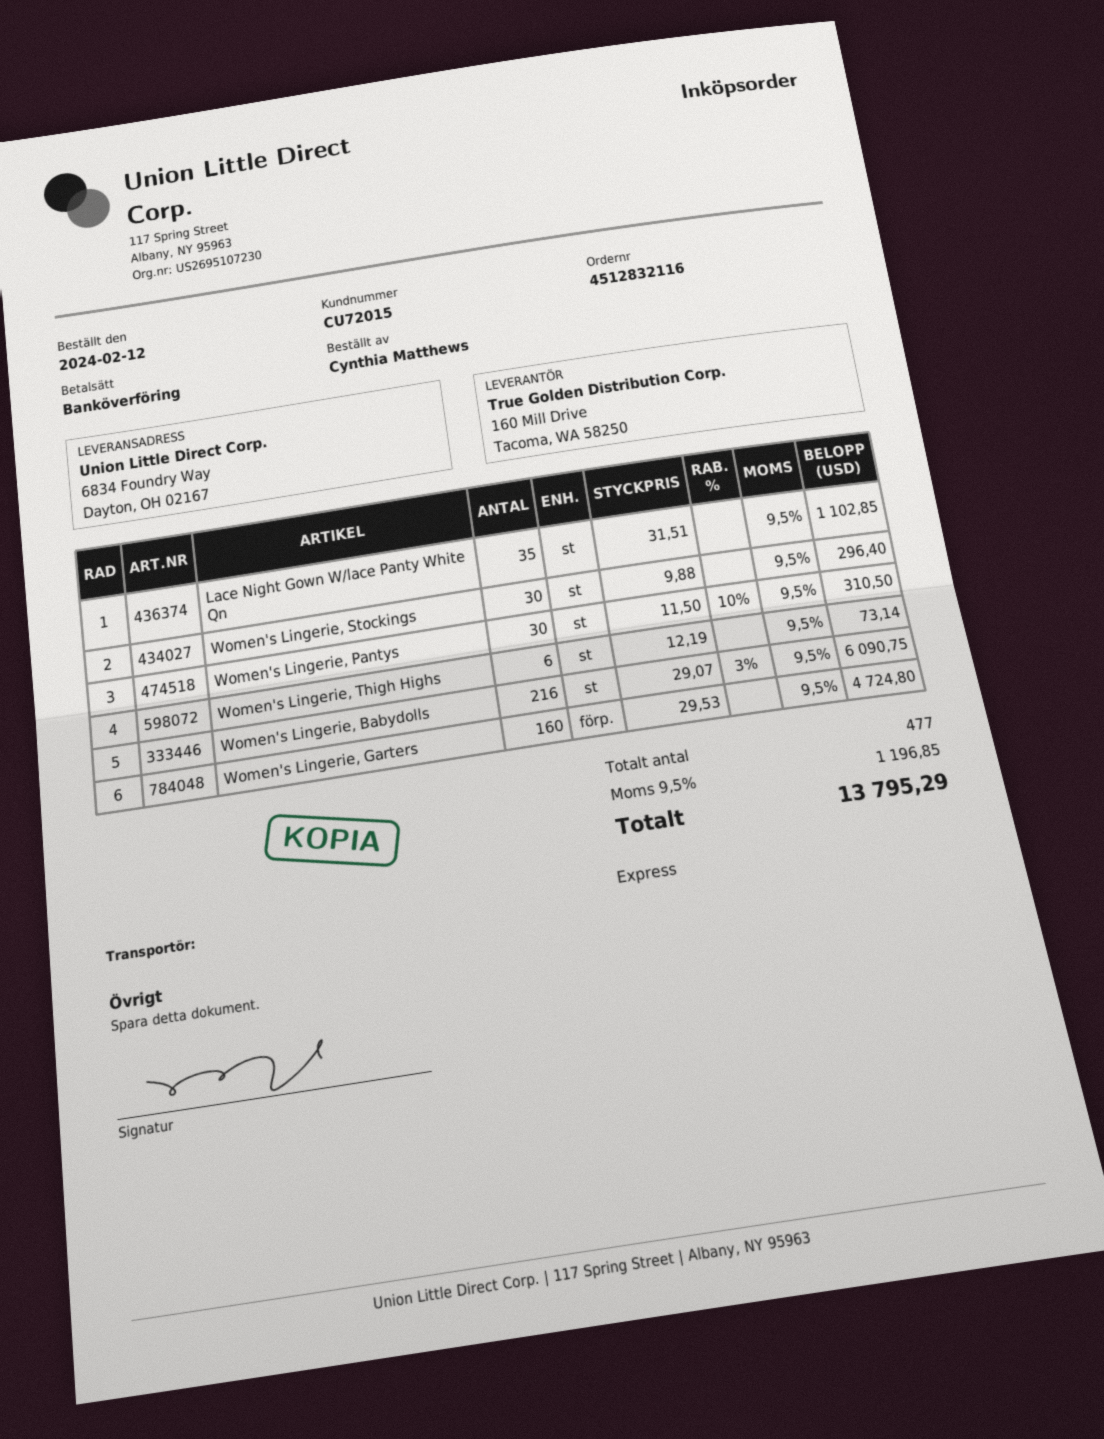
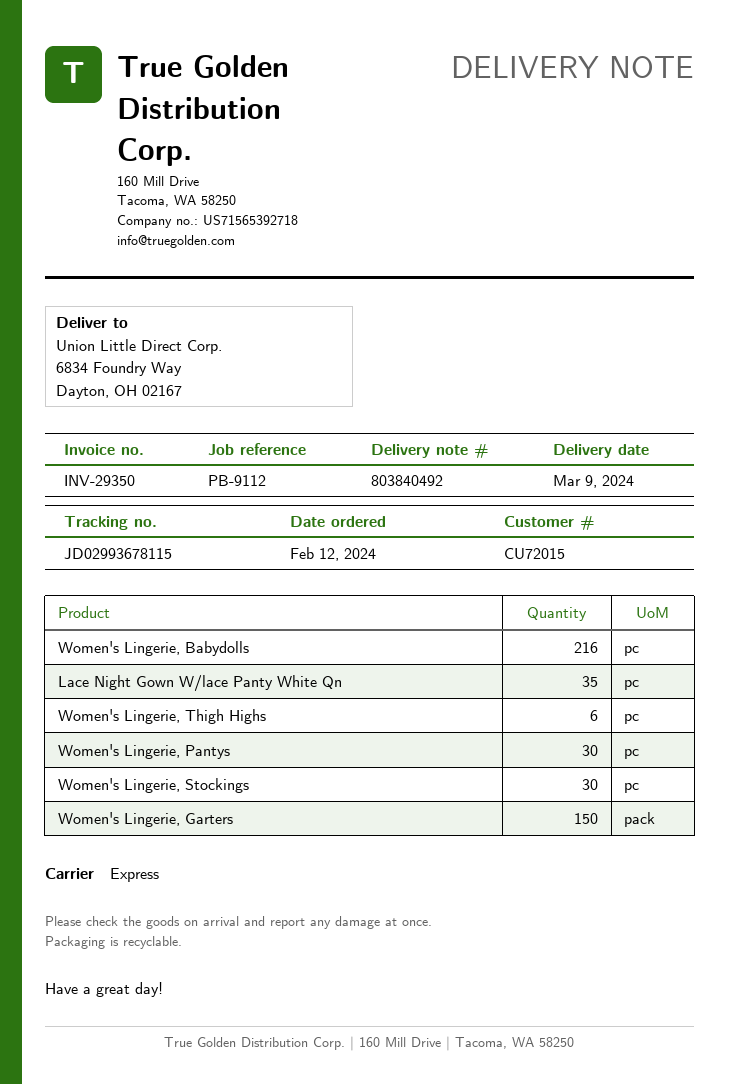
Women's Lingerie, Garters: 160 -> 150

